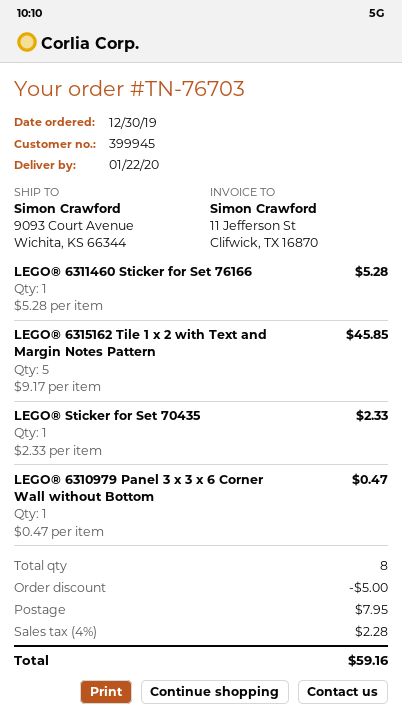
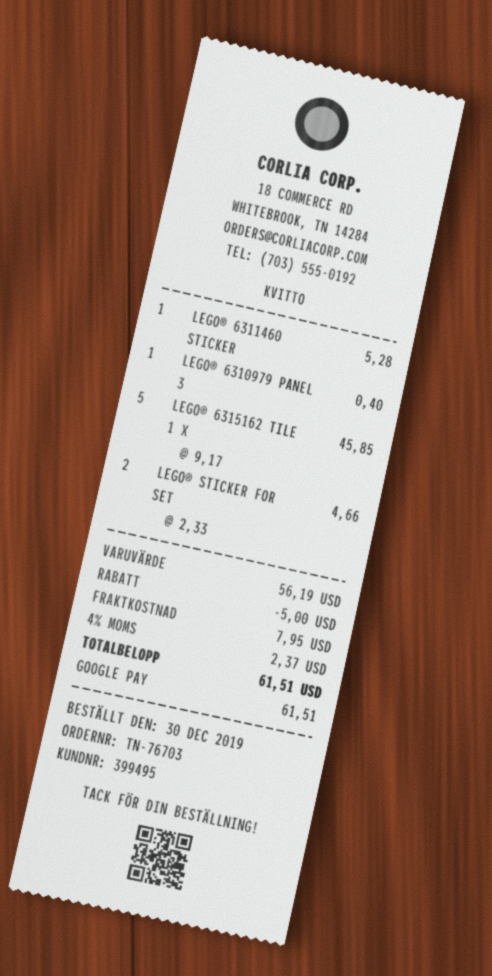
customer number: 399945 -> 399495
LEGO® Sticker for Set 70435: 1 x 2.33 = 2.33 -> 2 x 2.33 = 4.66
LEGO® 6310979 Panel 3 x 3 x 6 Corner Wall without Bottom: 1 x 0.47 = 0.47 -> 1 x 0.40 = 0.40
tax: 4% = 2.28 -> 4% = 2.37
total: 59.16 -> 61.51

